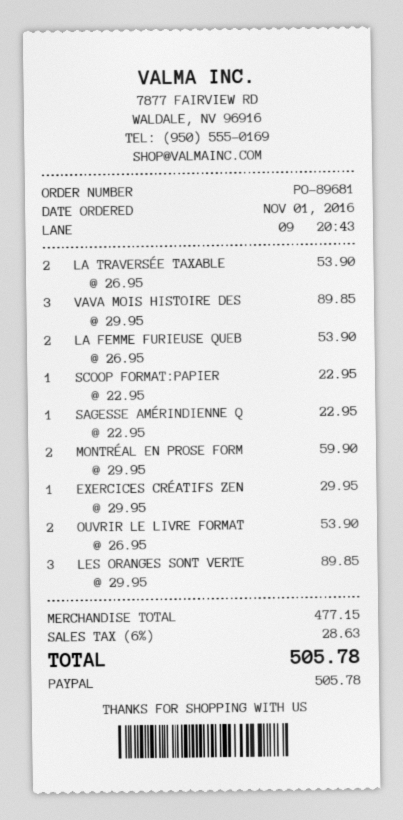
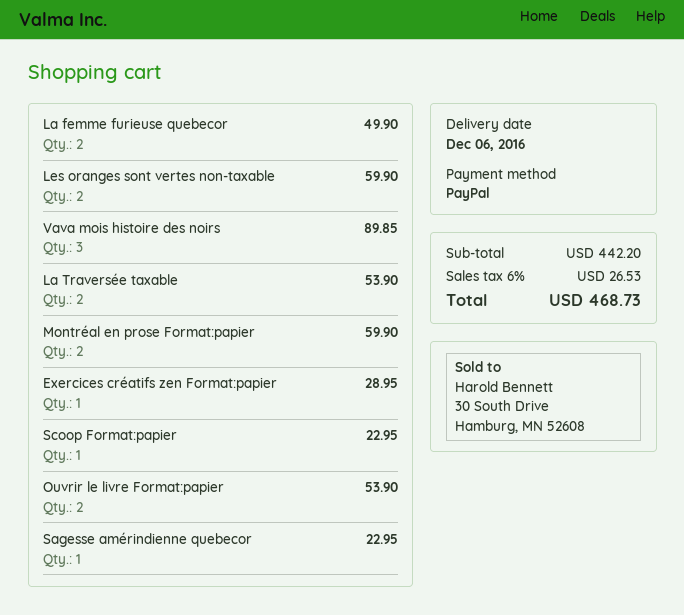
LA FEMME FURIEUSE QUEB: 2 for 53.90 -> 2 for 49.90
EXERCICES CRÉATIFS ZEN: 1 for 29.95 -> 1 for 28.95
LES ORANGES SONT VERTE: 3 for 89.85 -> 2 for 59.90
subtotal: 477.15 -> 442.20
tax: 6% = 28.63 -> 6% = 26.53
total: 505.78 -> 468.73

